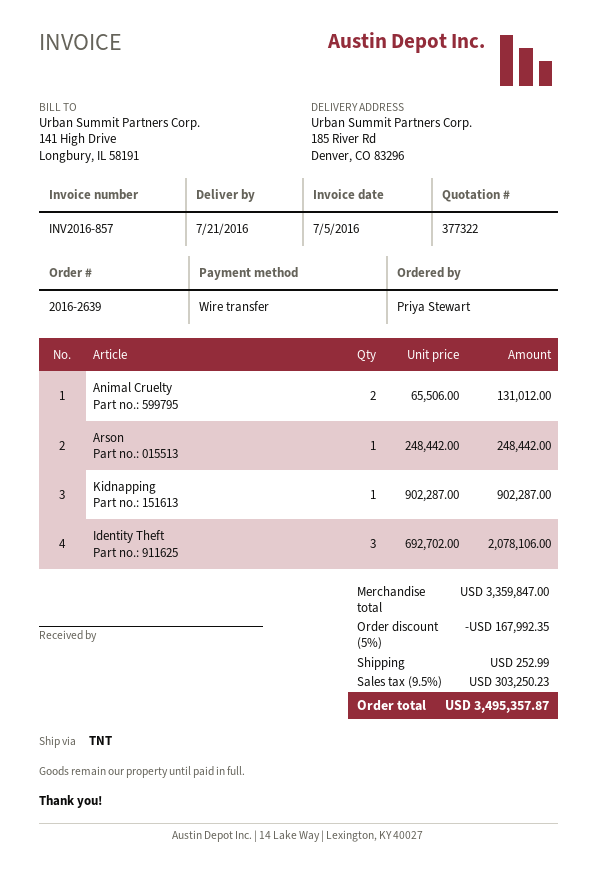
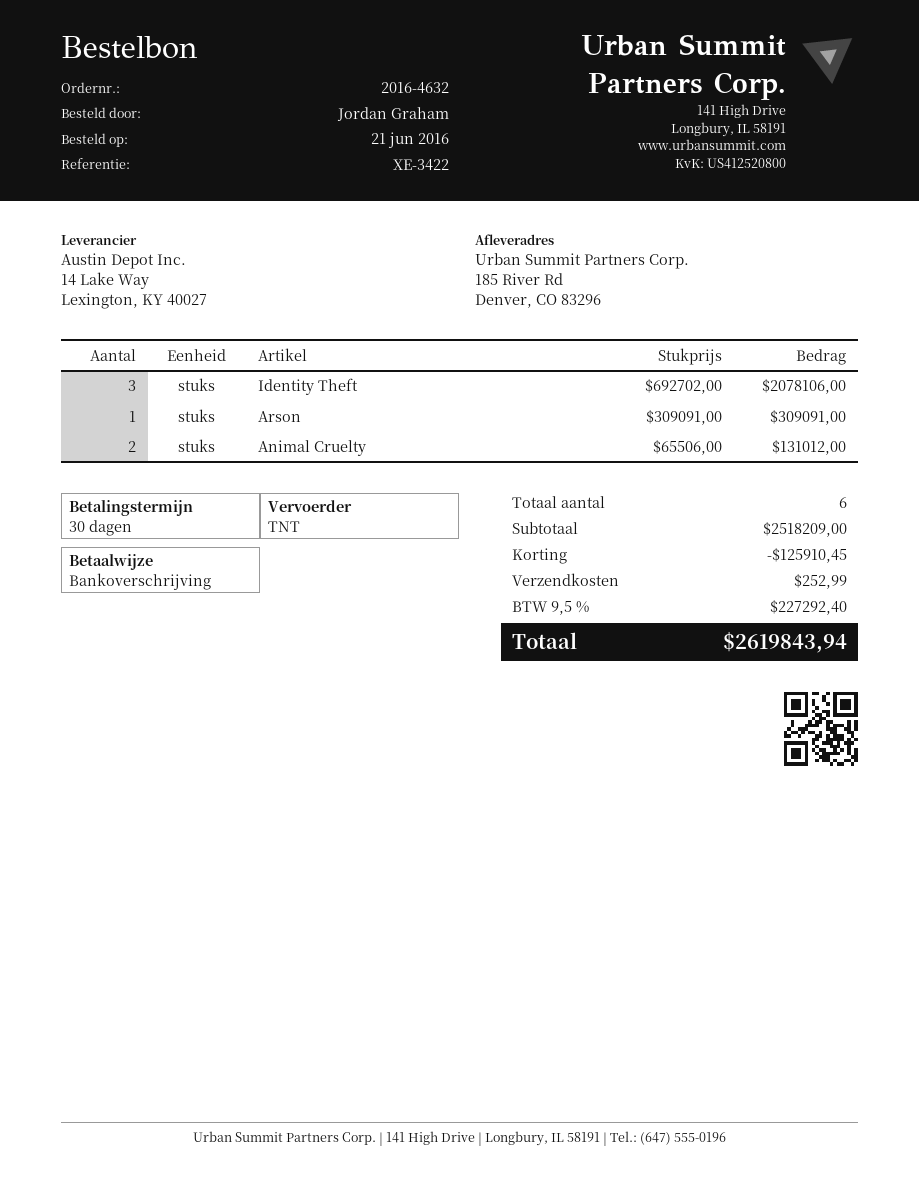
order number: 2016-2639 -> 2016-4632
ordered by: Priya Stewart -> Jordan Graham
Arson: 1 x 248442.00 = 248442.00 -> 1 x 309091.00 = 309091.00
Kidnapping: 1 x 902287.00 = 902287.00 -> none
subtotal: 3359847.00 -> 2518209.00
discount: 167992.35 -> 125910.45
tax: 9.5% = 303250.23 -> 9.5% = 227292.40
total: 3495357.87 -> 2619843.94

